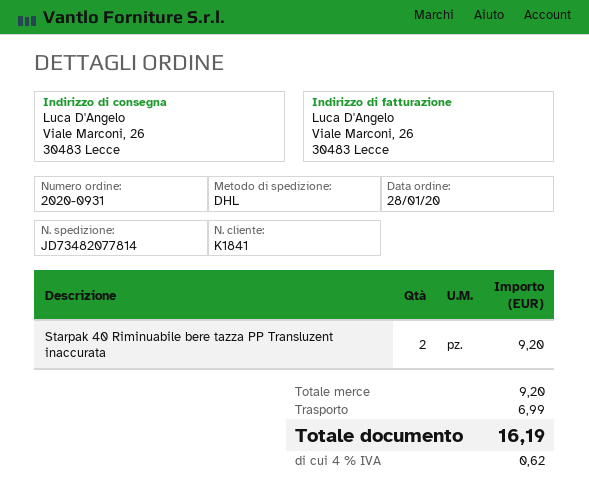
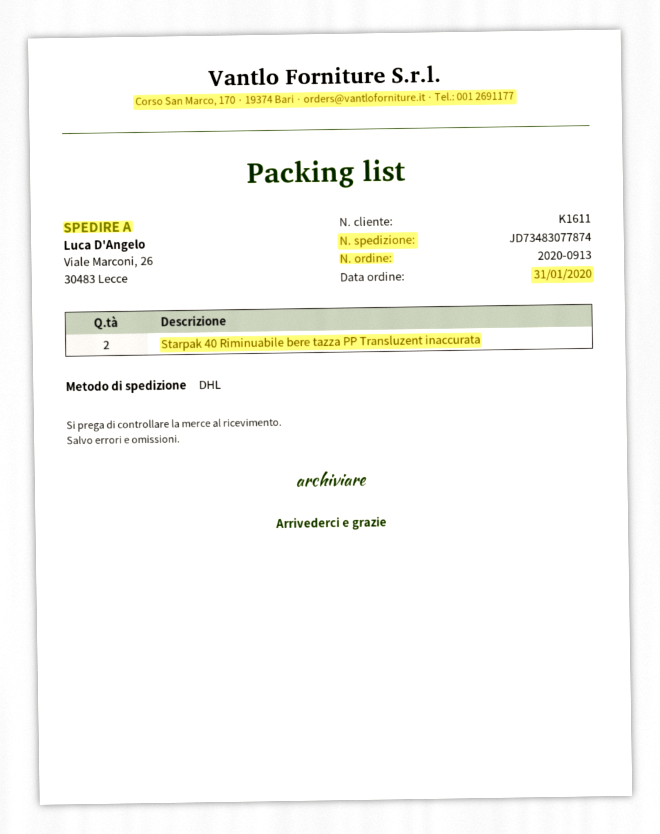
order number: 2020-0931 -> 2020-0913
order date: 2020-01-28 -> 2020-01-31
customer number: K1841 -> K1611
tracking number: JD73482077814 -> JD73483077874

